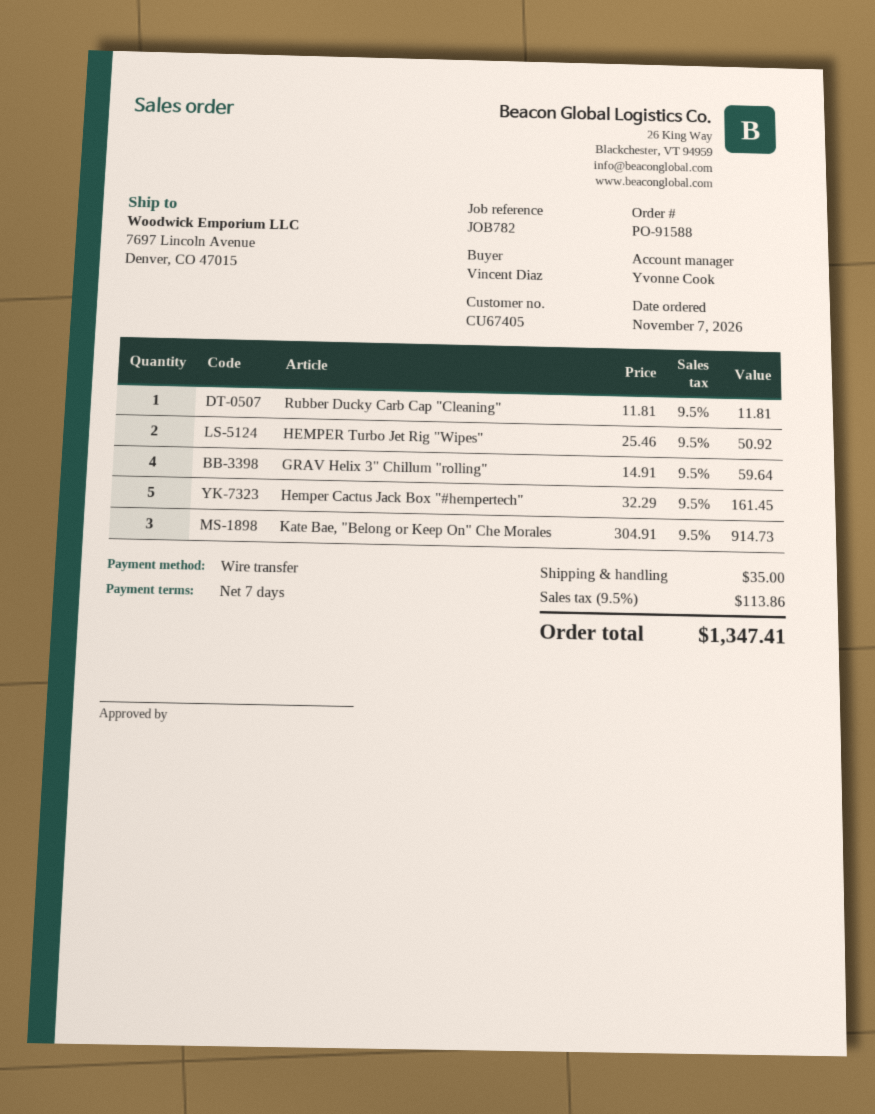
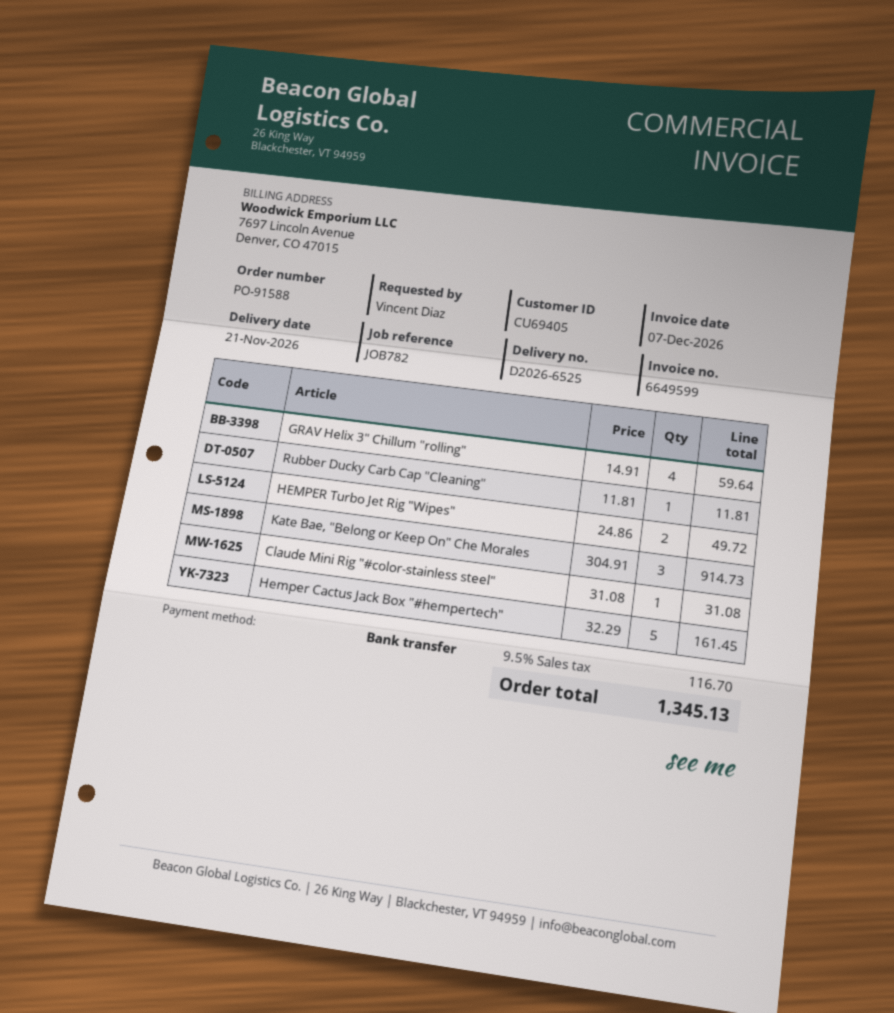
customer number: CU67405 -> CU69405
HEMPER Turbo Jet Rig "Wipes": 2 x 25.46 = 50.92 -> 2 x 24.86 = 49.72
Claude Mini Rig "#color-stainless steel": none -> 1 x 31.08 = 31.08
shipping: 35.00 -> none
tax: 9.5% = 113.86 -> 9.5% = 116.70
total: 1347.41 -> 1345.13

